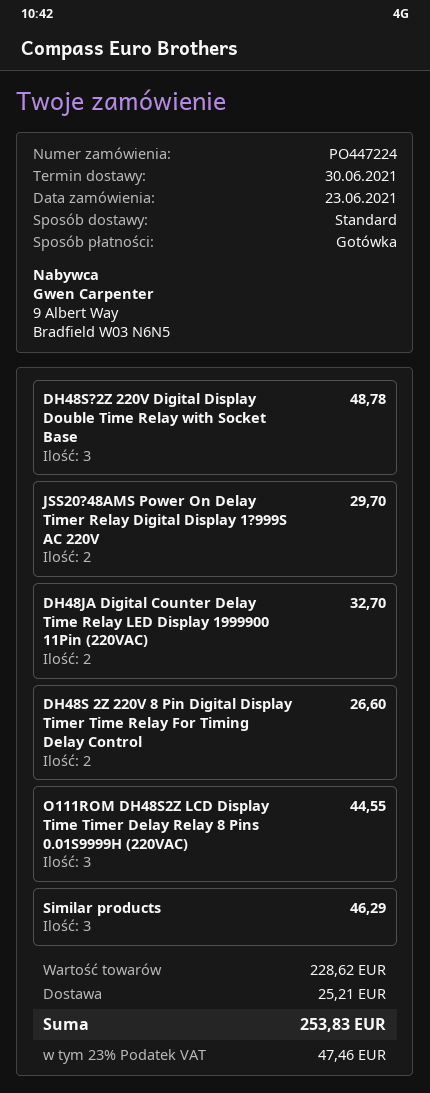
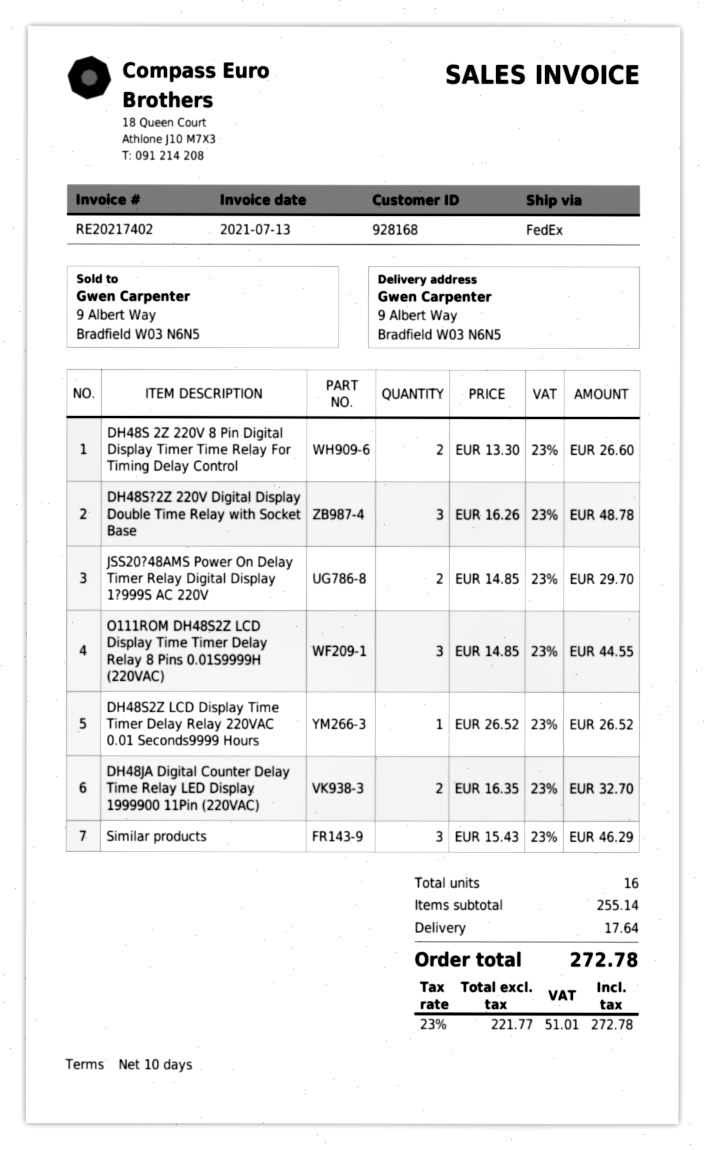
shipping method: standard -> FedEx
DH48S2Z LCD Display Time Timer Delay Relay 220VAC 0.01 Seconds9999 Hours: none -> 1 for 26.52
subtotal: 228.62 -> 255.14
shipping: 25.21 -> 17.64
tax: 23% = 47.46 -> 23% = 51.01
total: 253.83 -> 272.78

